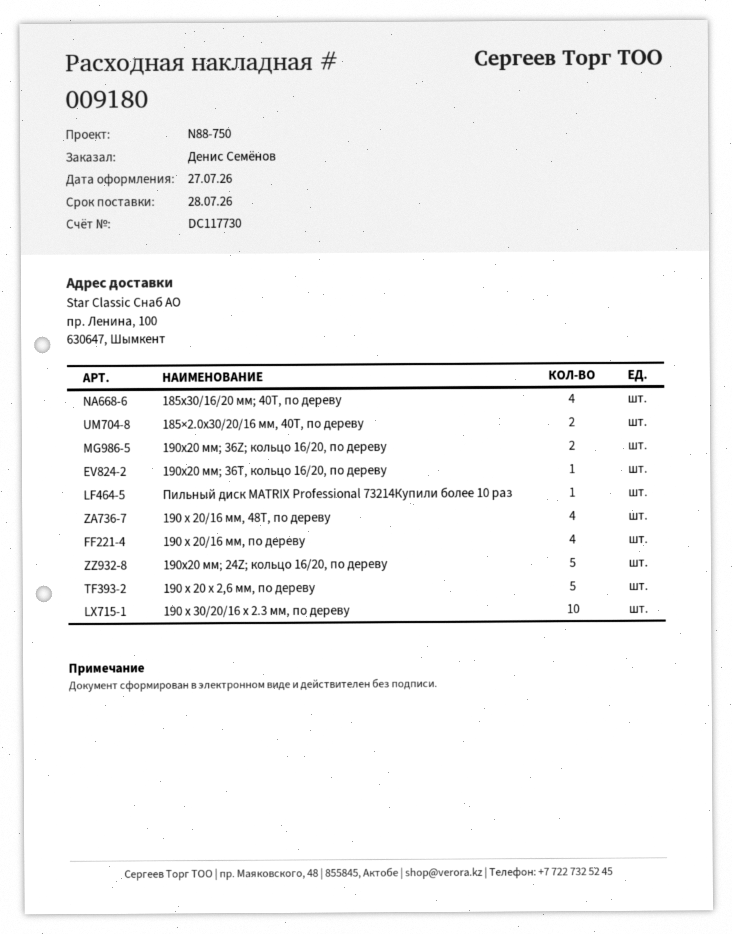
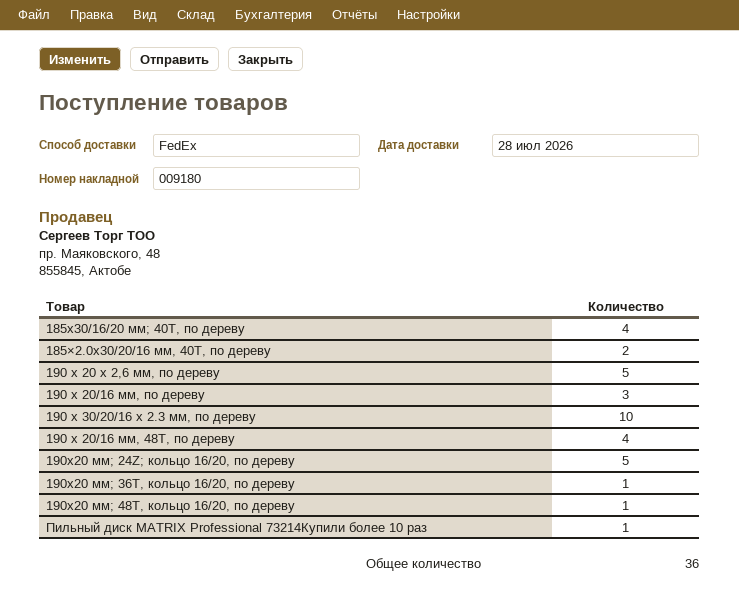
190x20 мм; 36Z; кольцо 16/20, по дереву: 2 -> none
190 x 20/16 мм, по дереву: 4 -> 3
190х20 мм; 48Т, кольцо 16/20, по дереву: none -> 1

